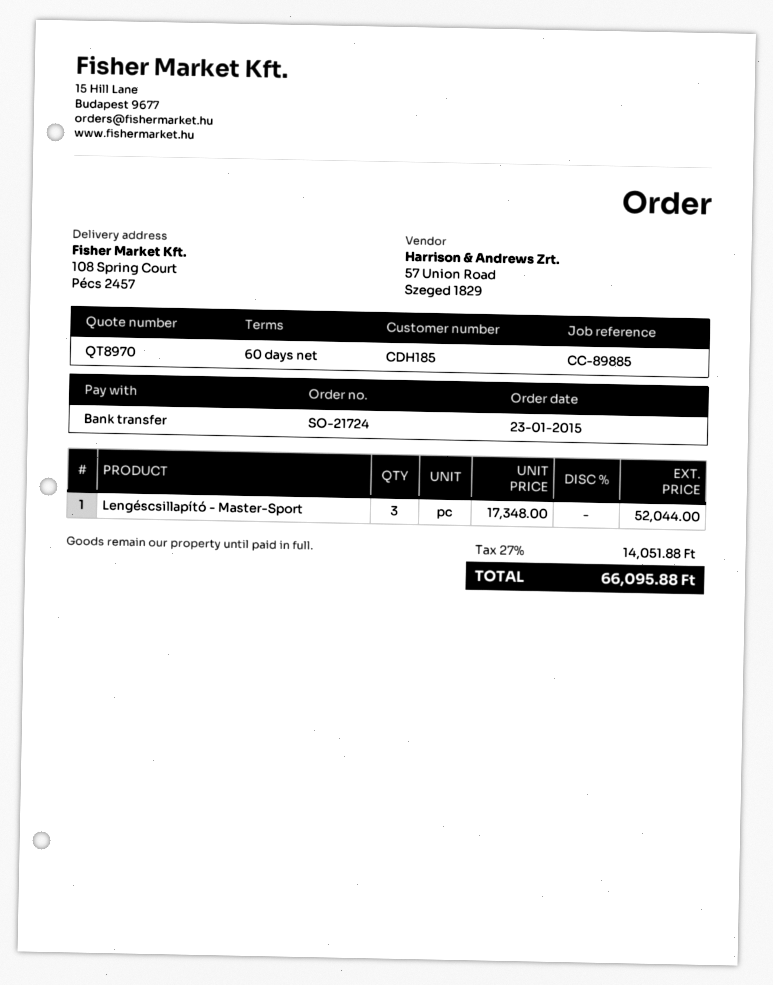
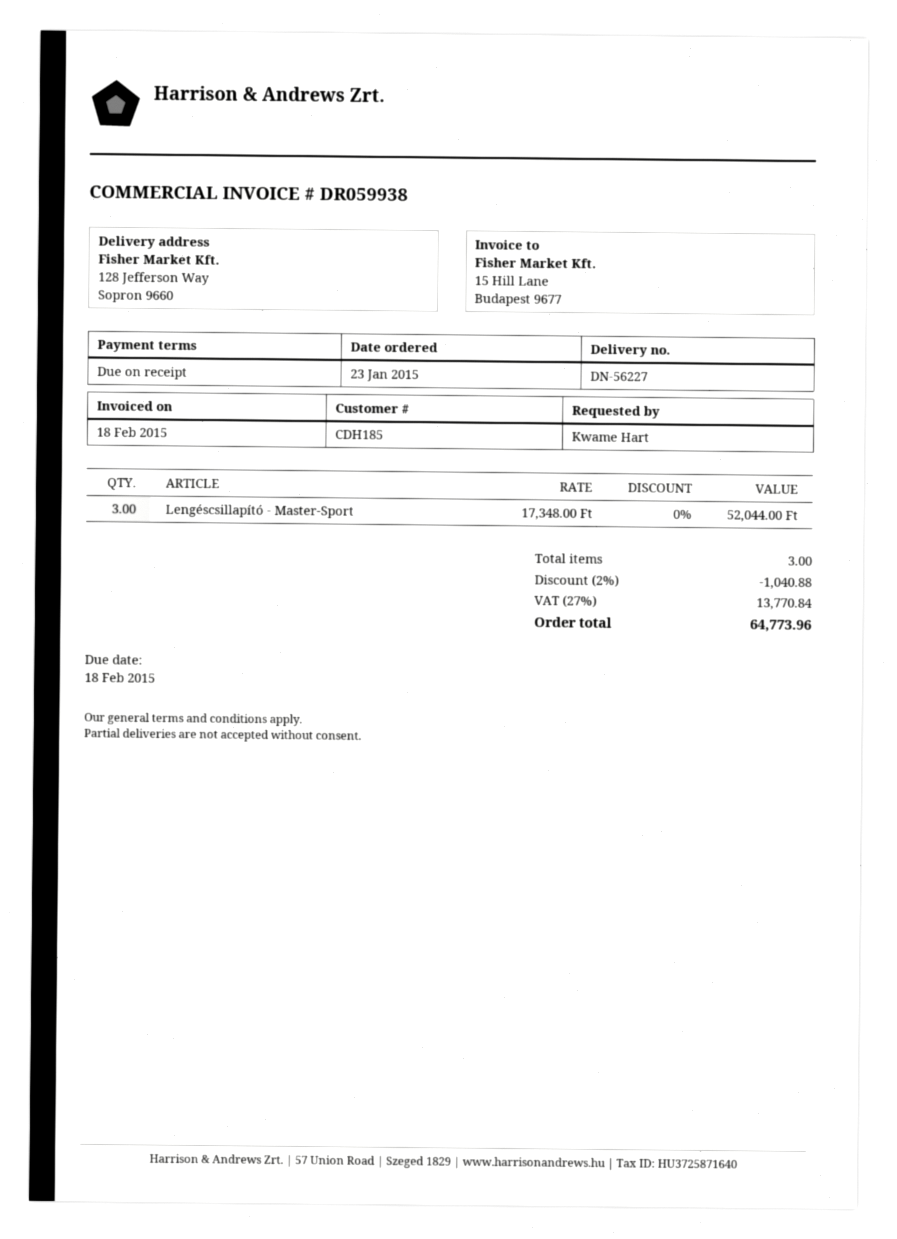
payment terms: 60 days -> on receipt
ship to: 108 Spring Court, Pécs 2457 -> 128 Jefferson Way, Sopron 9660
discount: none -> 2% = 1040.88
tax: 27% = 14051.88 -> 27% = 13770.84
total: 66095.88 -> 64773.96

